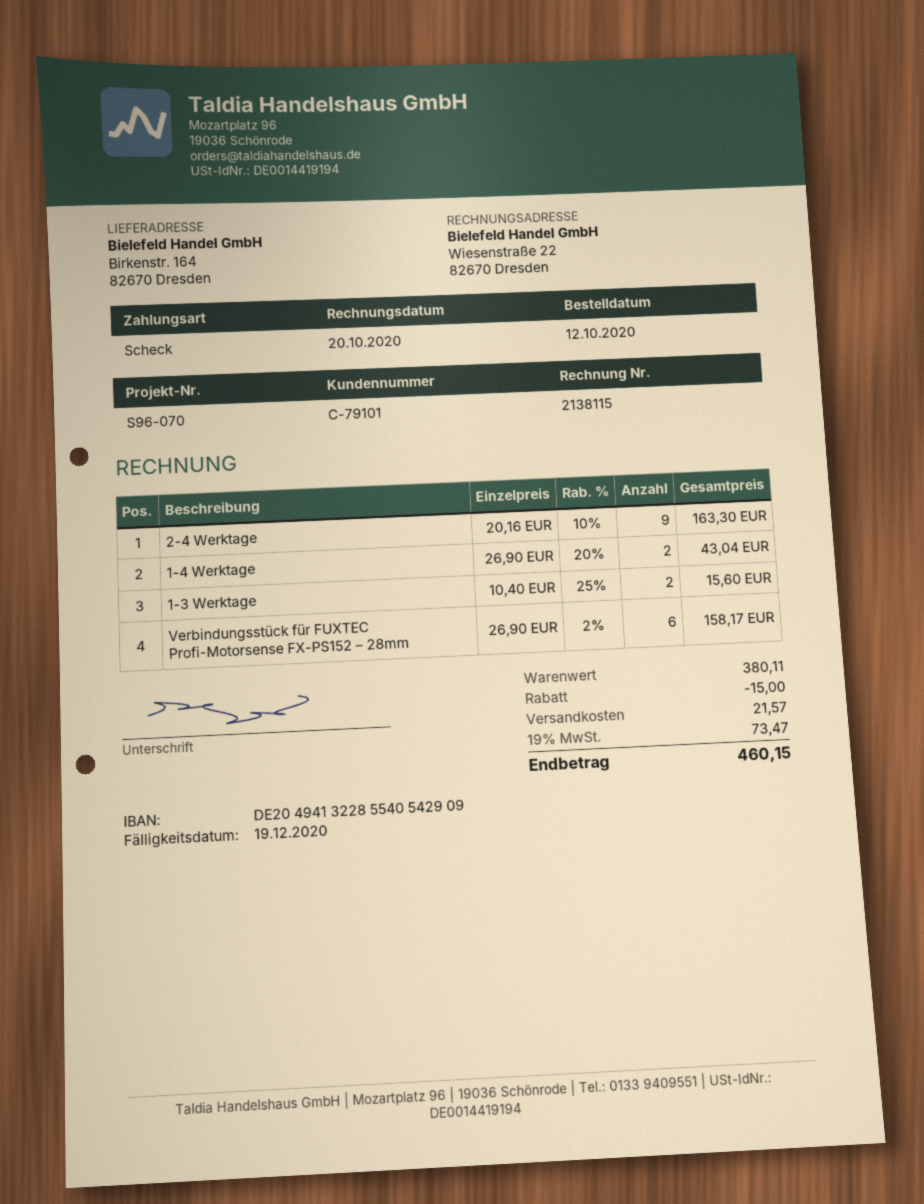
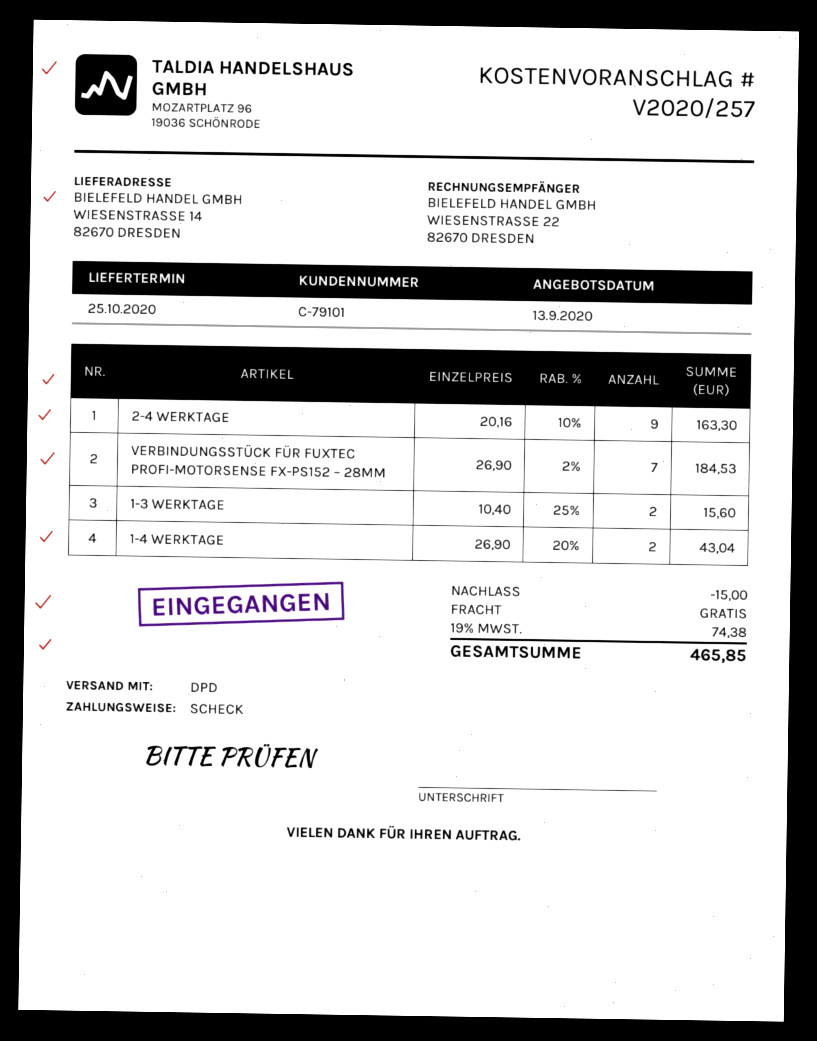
ship to: Birkenstr. 164, 82670 Dresden -> WIESENSTRASSE 14, 82670 DRESDEN
Verbindungsstück für FUXTEC Profi-Motorsense FX-PS152 – 28mm: 6 x 26.90 - 2% = 158.17 -> 7 x 26.90 - 2% = 184.53
shipping: 21.57 -> 0.00
tax: 19% = 73.47 -> 19% = 74.38
total: 460.15 -> 465.85

